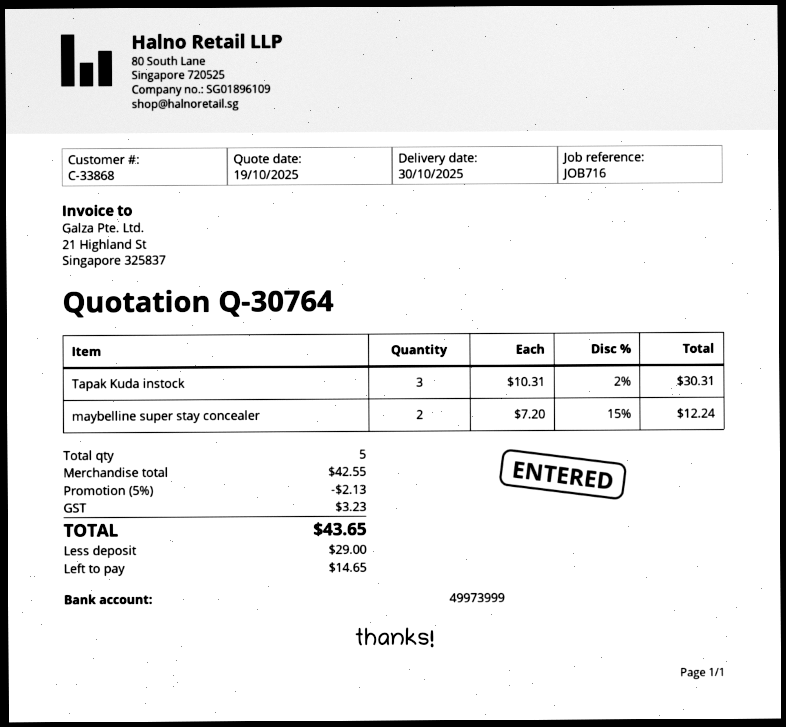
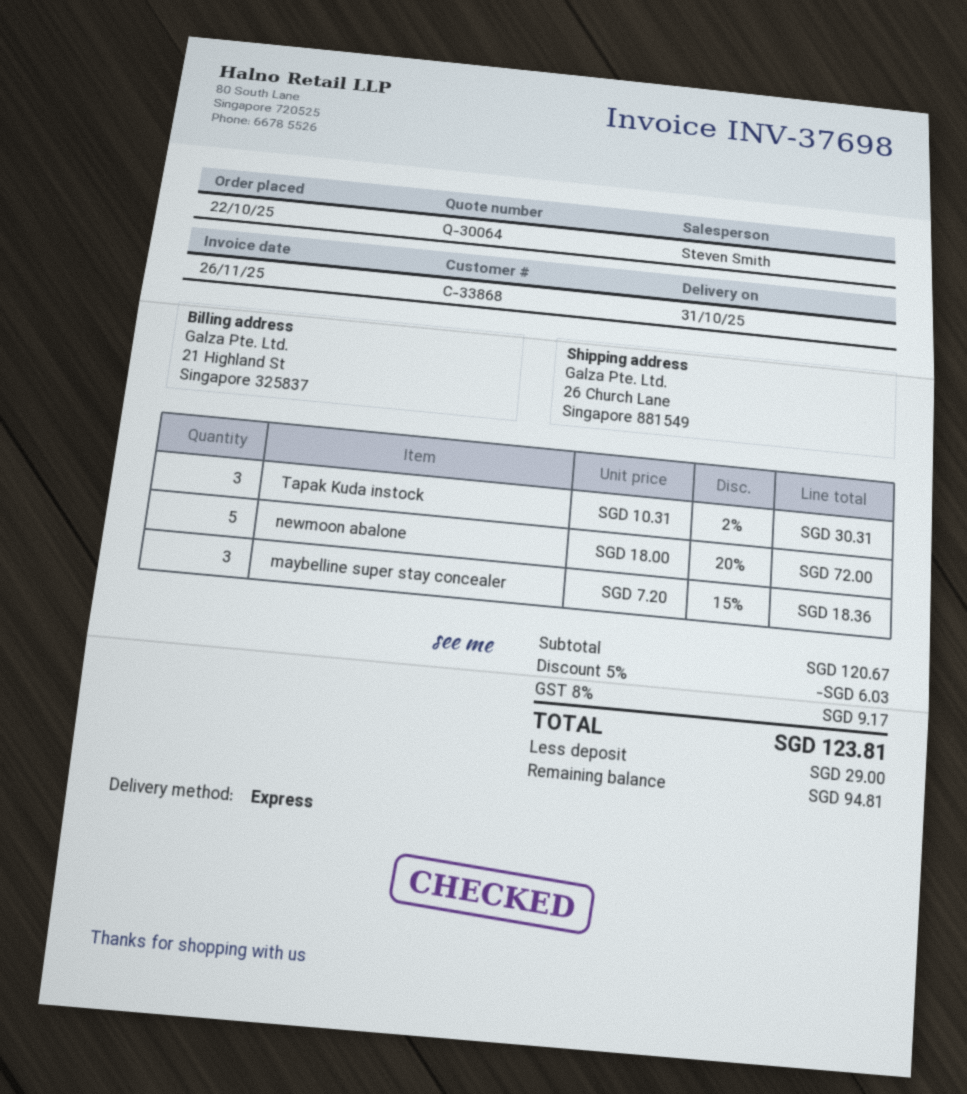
quote number: Q-30764 -> Q-30064
delivery date: 2025-10-30 -> 2025-10-31
maybelline super stay concealer: 2 x 7.20 - 15% = 12.24 -> 3 x 7.20 - 15% = 18.36
newmoon abalone: none -> 5 x 18.00 - 20% = 72.00
subtotal: 42.55 -> 120.67
discount: 5% = 2.13 -> 5% = 6.03
tax: 3.23 -> 9.17
total: 43.65 -> 123.81
balance: 14.65 -> 94.81

